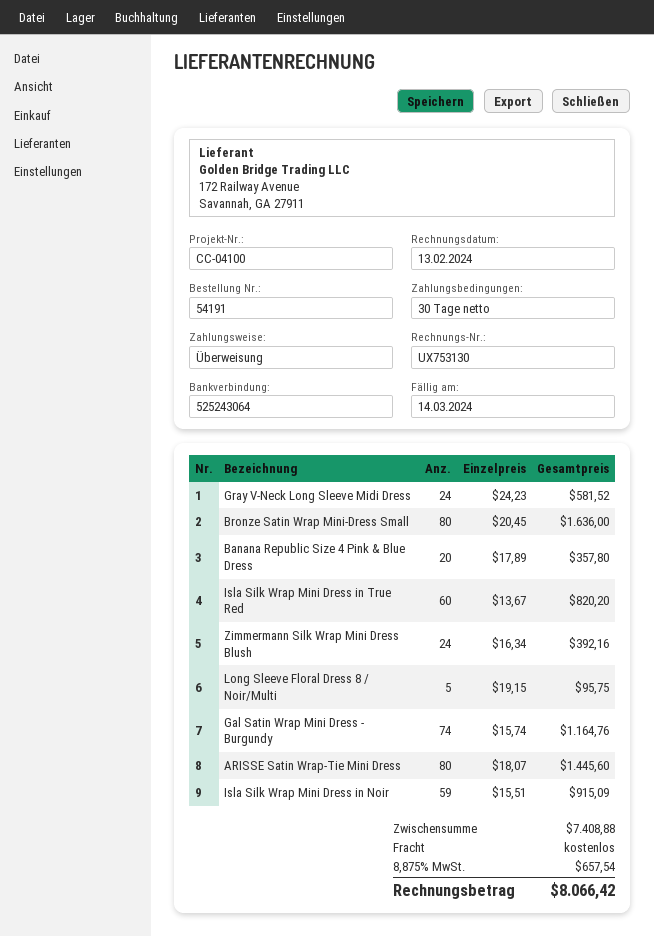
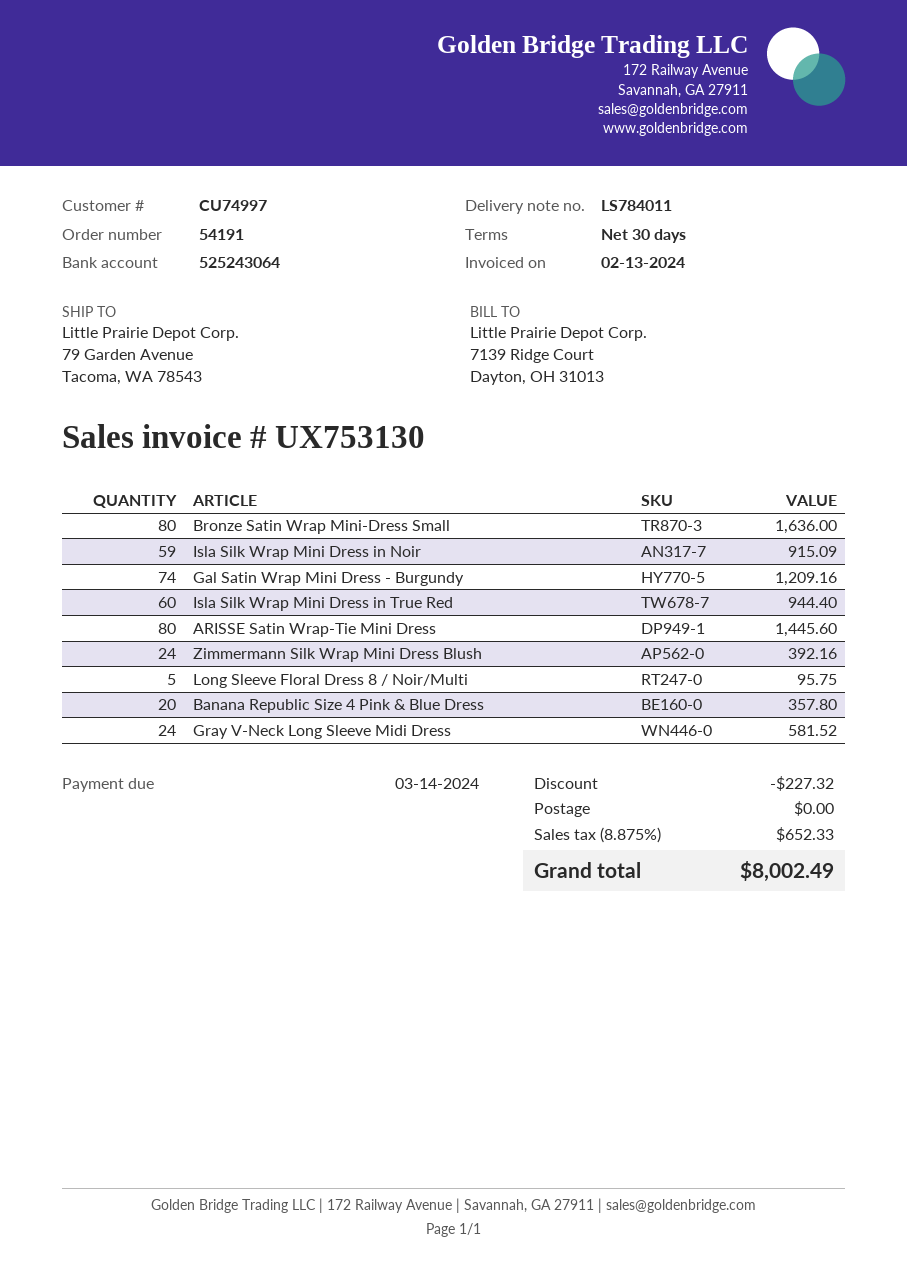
Isla Silk Wrap Mini Dress in True Red: 60 for 820.20 -> 60 for 944.40
Gal Satin Wrap Mini Dress - Burgundy: 74 for 1164.76 -> 74 for 1209.16
discount: none -> 227.32
tax: 8.875% = 657.54 -> 8.875% = 652.33
total: 8066.42 -> 8002.49

